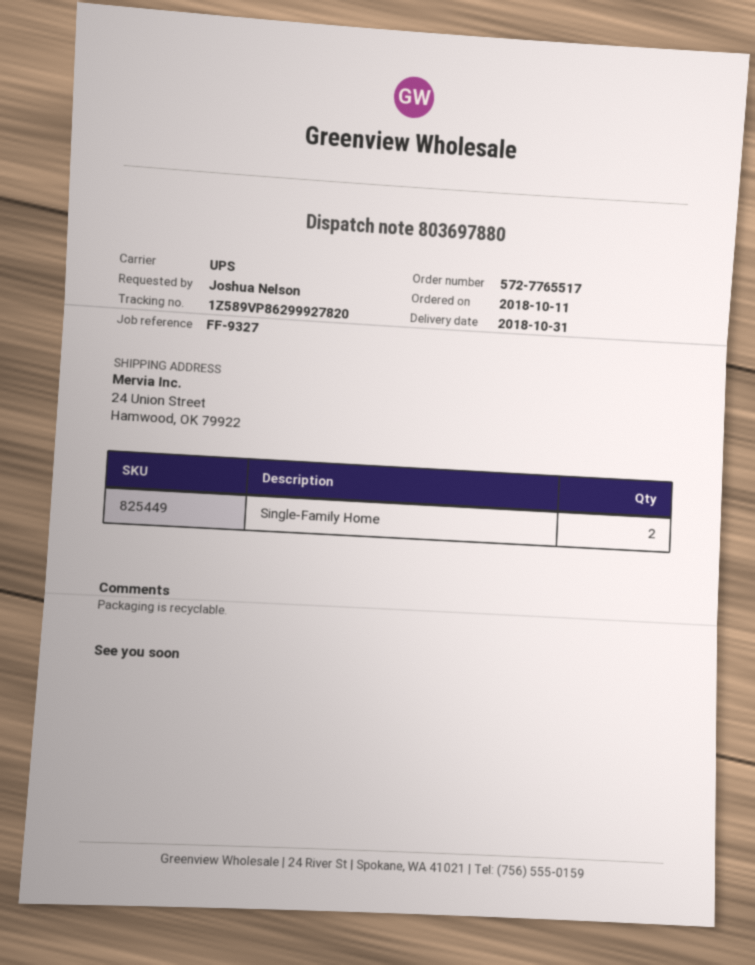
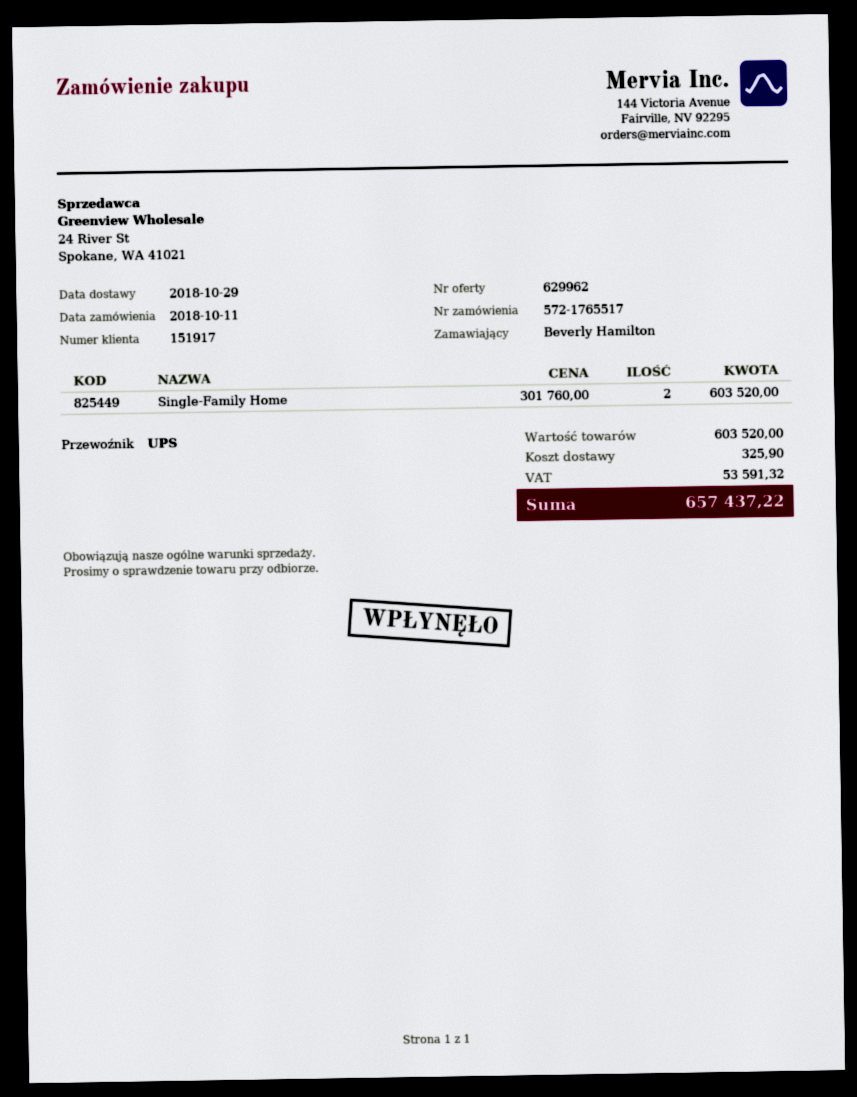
order number: 572-7765517 -> 572-1765517
delivery date: 2018-10-31 -> 2018-10-29
ordered by: Joshua Nelson -> Beverly Hamilton

